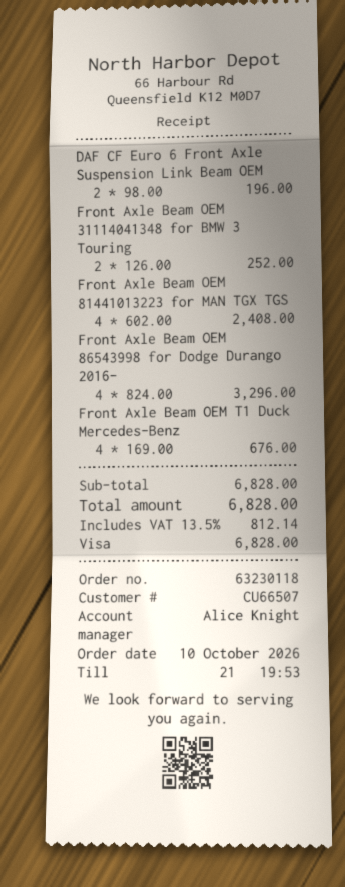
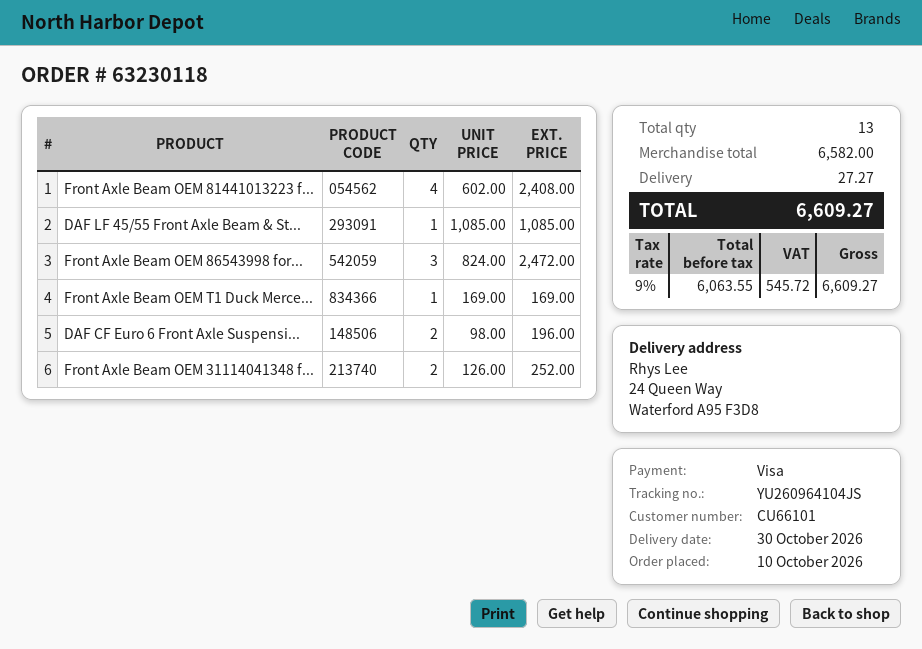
customer number: CU66507 -> CU66101
Front Axle Beam OEM 86543998 for Dodge Durango 2016-: 4 x 824.00 = 3296.00 -> 3 x 824.00 = 2472.00
Front Axle Beam OEM T1 Duck Mercedes-Benz: 4 x 169.00 = 676.00 -> 1 x 169.00 = 169.00
DAF LF 45/55 Front Axle Beam & St...: none -> 1 x 1085.00 = 1085.00
subtotal: 6828.00 -> 6582.00
shipping: none -> 27.27
tax: 13.5% = 812.14 -> 9% = 545.72
total: 6828.00 -> 6609.27

